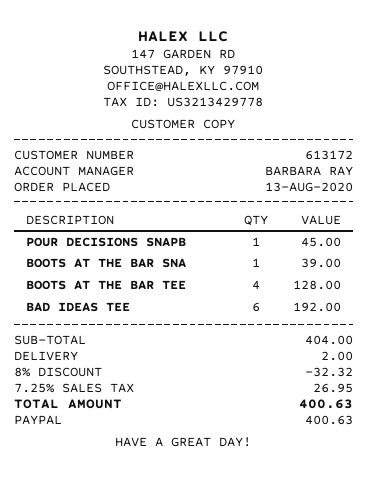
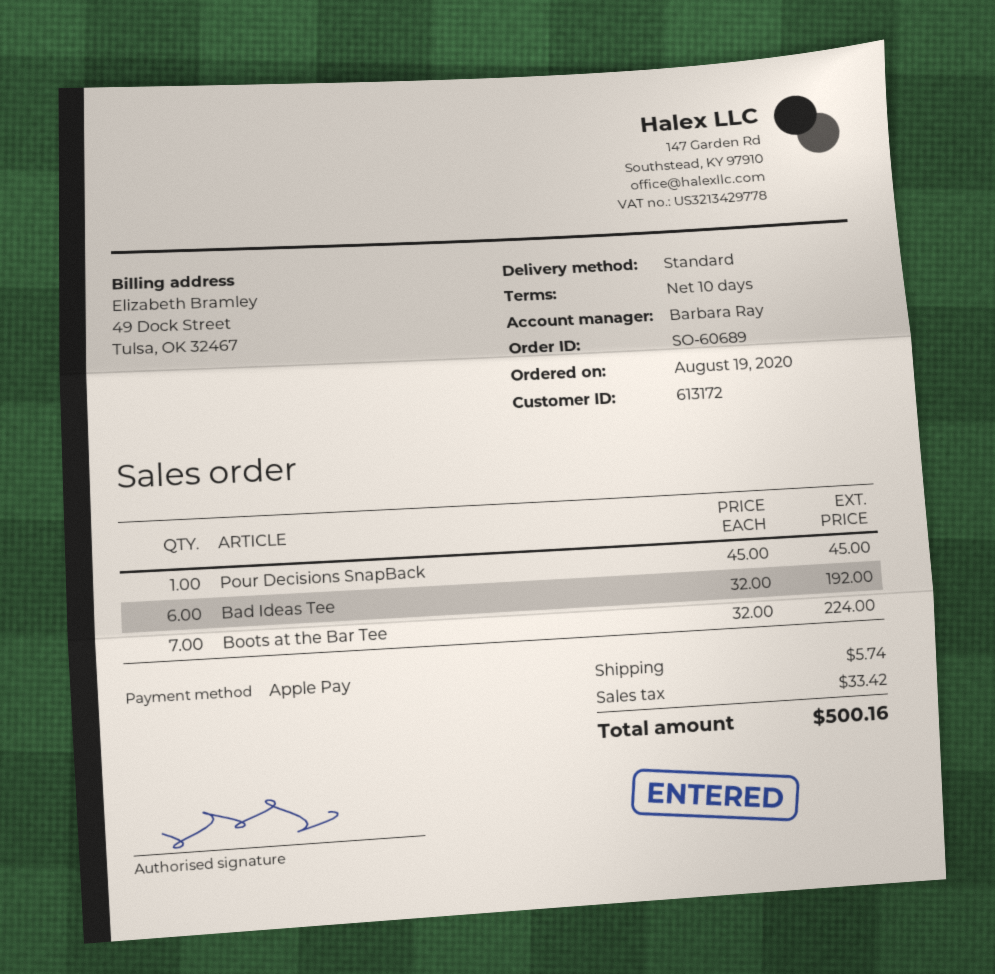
order date: 2020-08-13 -> 2020-08-19
payment method: PayPal -> Apple Pay
BOOTS AT THE BAR SNA: 1 for 39.00 -> none
BOOTS AT THE BAR TEE: 4 for 128.00 -> 7 for 224.00
discount: 8% = 32.32 -> none
shipping: 2.00 -> 5.74
tax: 26.95 -> 33.42
total: 400.63 -> 500.16

